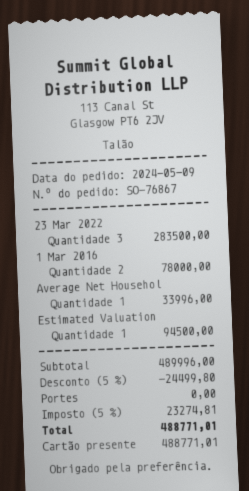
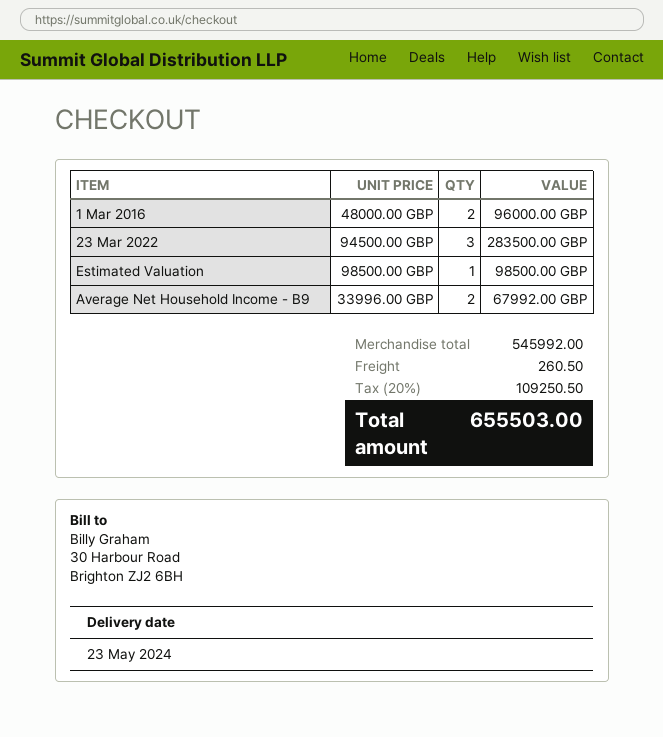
1 Mar 2016: 2 for 78000.00 -> 2 for 96000.00
Average Net Househol: 1 for 33996.00 -> 2 for 67992.00
Estimated Valuation: 1 for 94500.00 -> 1 for 98500.00
subtotal: 489996.00 -> 545992.00
discount: 5% = 24499.80 -> none
shipping: 0.00 -> 260.50
tax: 5% = 23274.81 -> 20% = 109250.50
total: 488771.01 -> 655503.00

